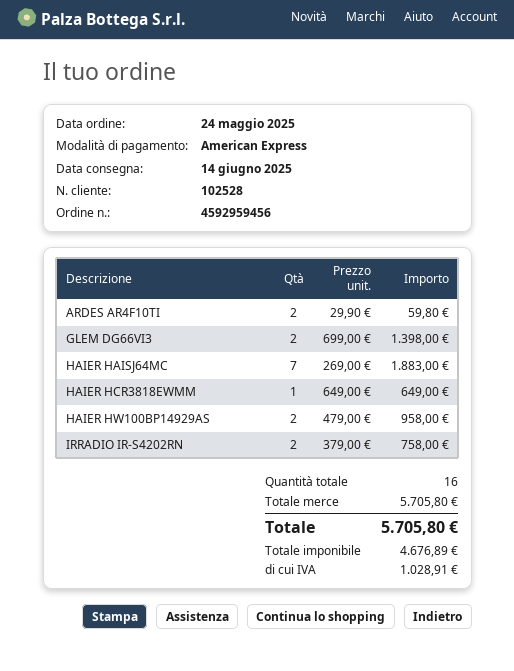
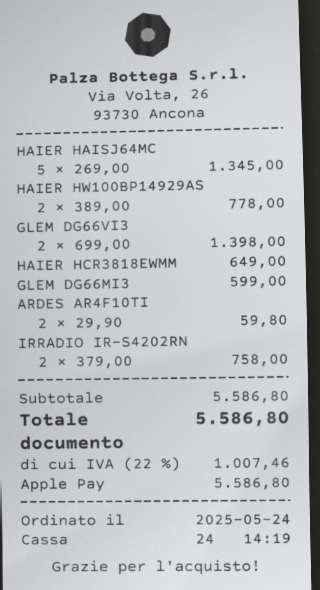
payment method: American Express -> Apple Pay
HAIER HAISJ64MC: 7 x 269.00 = 1883.00 -> 5 x 269.00 = 1345.00
HAIER HW100BP14929AS: 2 x 479.00 = 958.00 -> 2 x 389.00 = 778.00
GLEM DG66MI3: none -> 1 x 599.00 = 599.00
subtotal: 5705.80 -> 5586.80
tax: 1028.91 -> 1007.46
total: 5705.80 -> 5586.80

